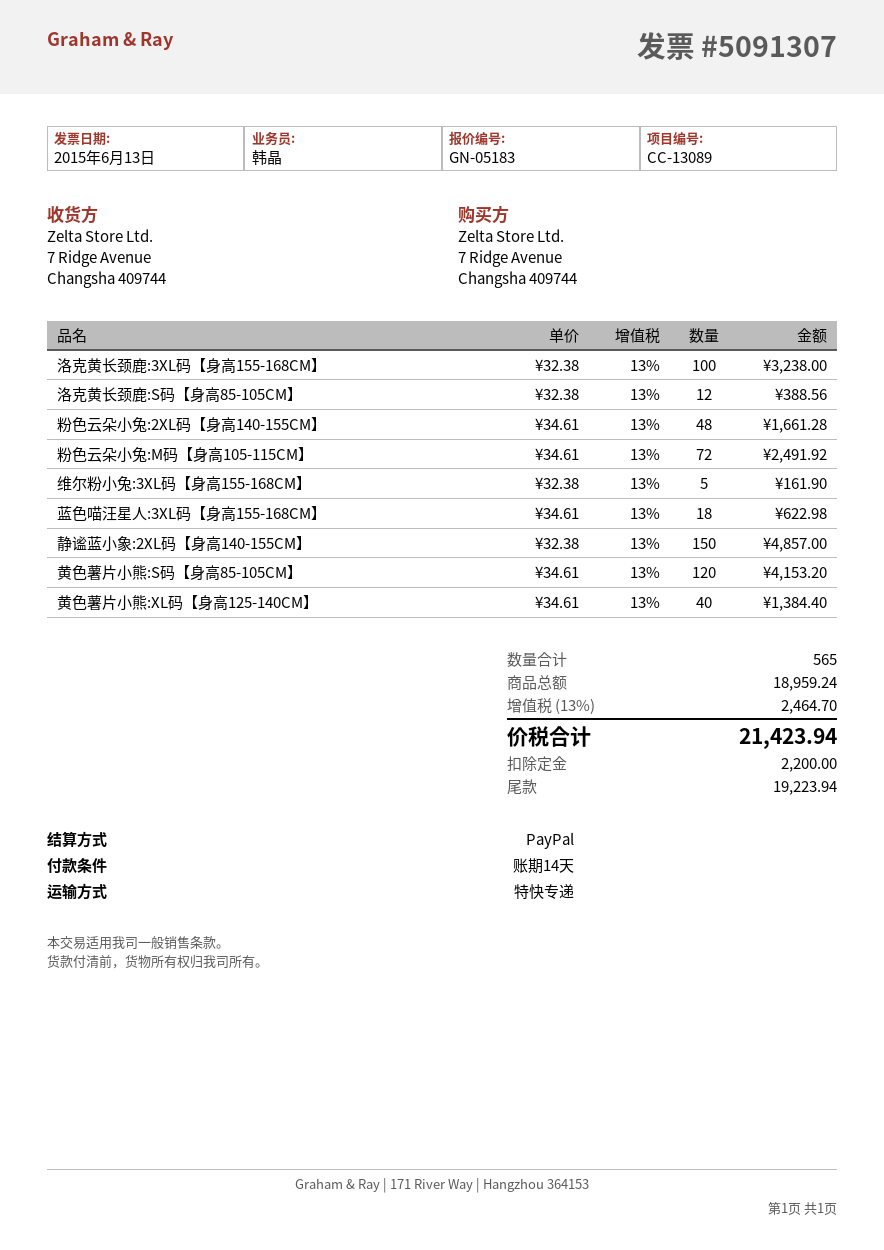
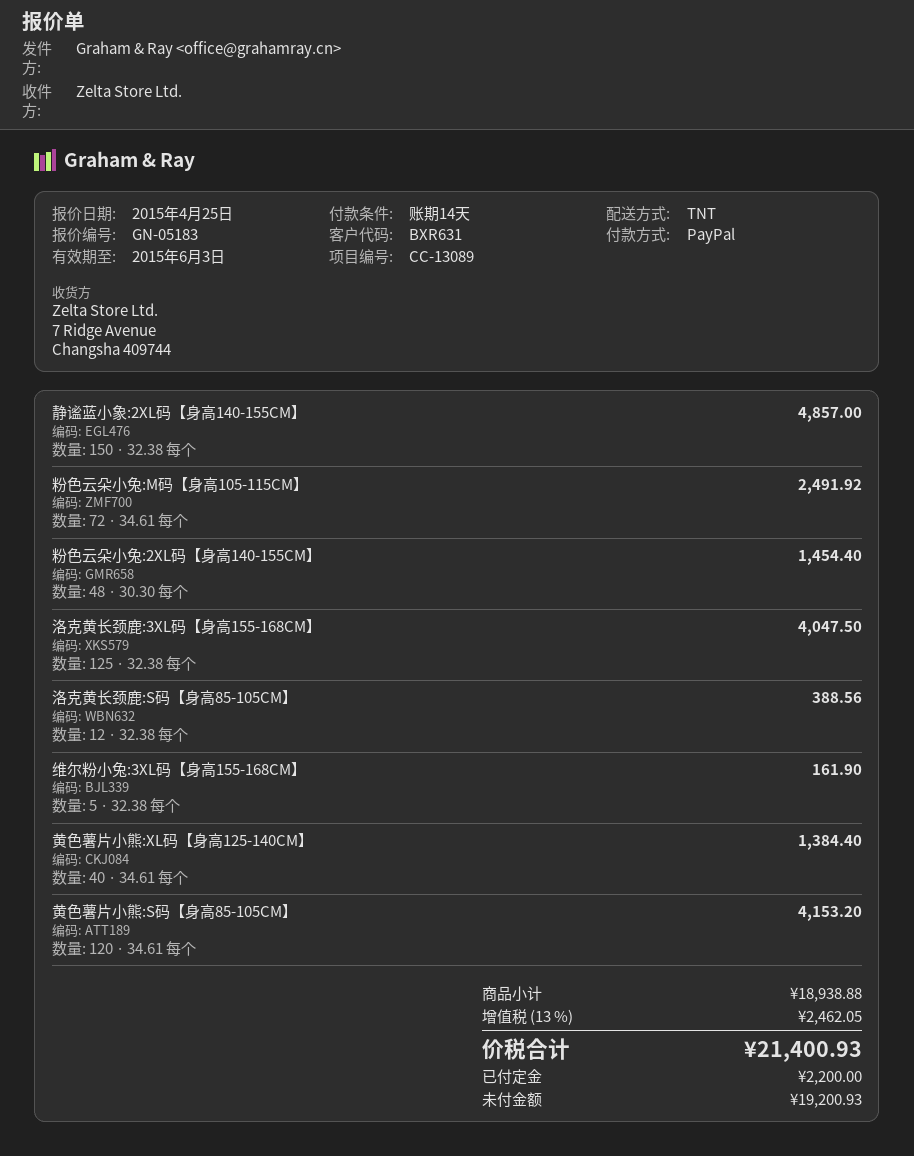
shipping method: express -> TNT
洛克黄长颈鹿:3XL码【身高155-168CM】: 100 x 32.38 = 3238.00 -> 125 x 32.38 = 4047.50
粉色云朵小兔:2XL码【身高140-155CM】: 48 x 34.61 = 1661.28 -> 48 x 30.30 = 1454.40
蓝色喵汪星人:3XL码【身高155-168CM】: 18 x 34.61 = 622.98 -> none
subtotal: 18959.24 -> 18938.88
tax: 13% = 2464.70 -> 13% = 2462.05
total: 21423.94 -> 21400.93
balance: 19223.94 -> 19200.93

